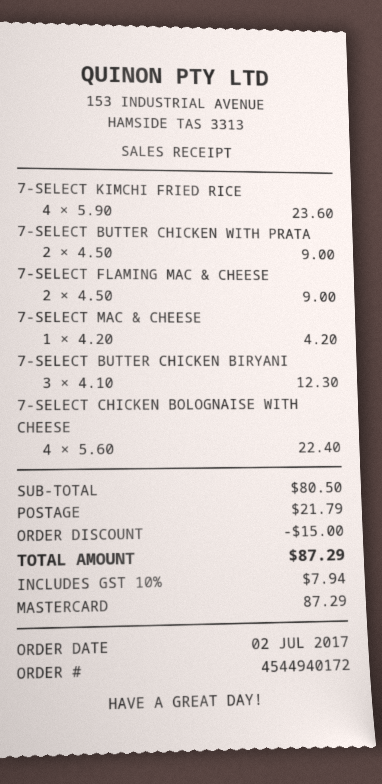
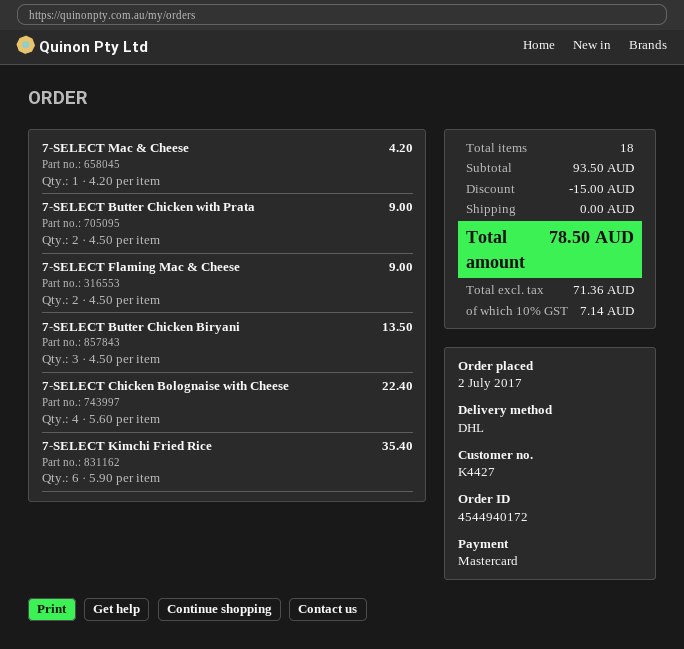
7-SELECT KIMCHI FRIED RICE: 4 x 5.90 = 23.60 -> 6 x 5.90 = 35.40
7-SELECT BUTTER CHICKEN BIRYANI: 3 x 4.10 = 12.30 -> 3 x 4.50 = 13.50
subtotal: 80.50 -> 93.50
shipping: 21.79 -> 0.00
tax: 10% = 7.94 -> 10% = 7.14
total: 87.29 -> 78.50

